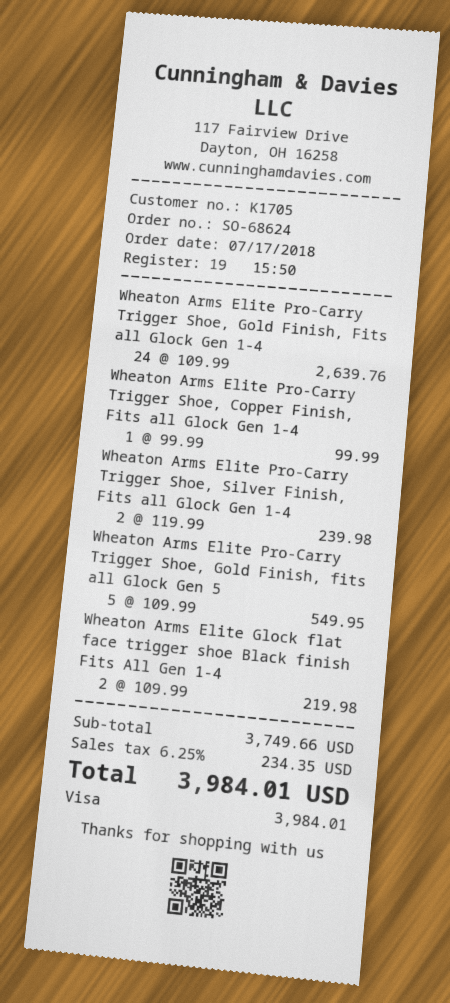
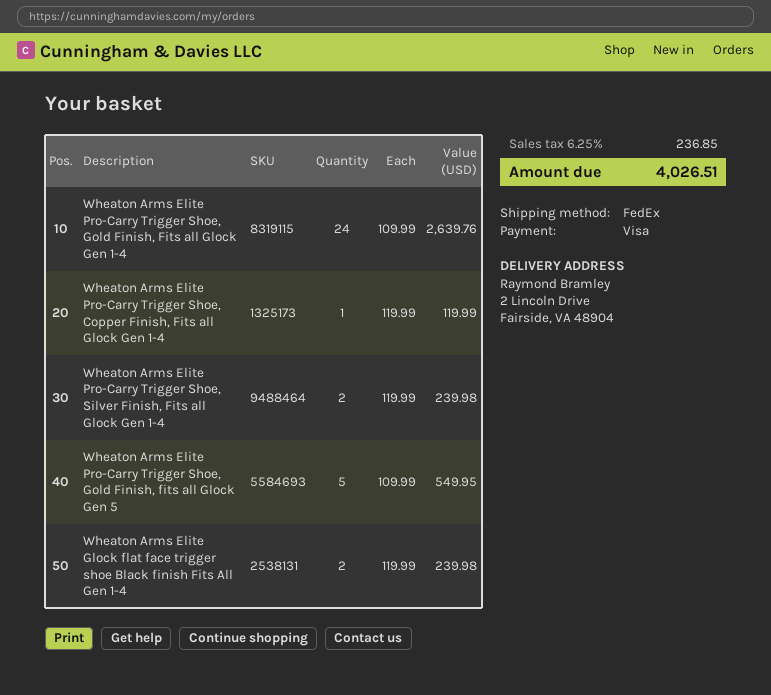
Wheaton Arms Elite Pro-Carry Trigger Shoe, Copper Finish, Fits all Glock Gen 1-4: 1 x 99.99 = 99.99 -> 1 x 119.99 = 119.99
Wheaton Arms Elite Glock flat face trigger shoe Black finish Fits All Gen 1-4: 2 x 109.99 = 219.98 -> 2 x 119.99 = 239.98
tax: 6.25% = 234.35 -> 6.25% = 236.85
total: 3984.01 -> 4026.51

